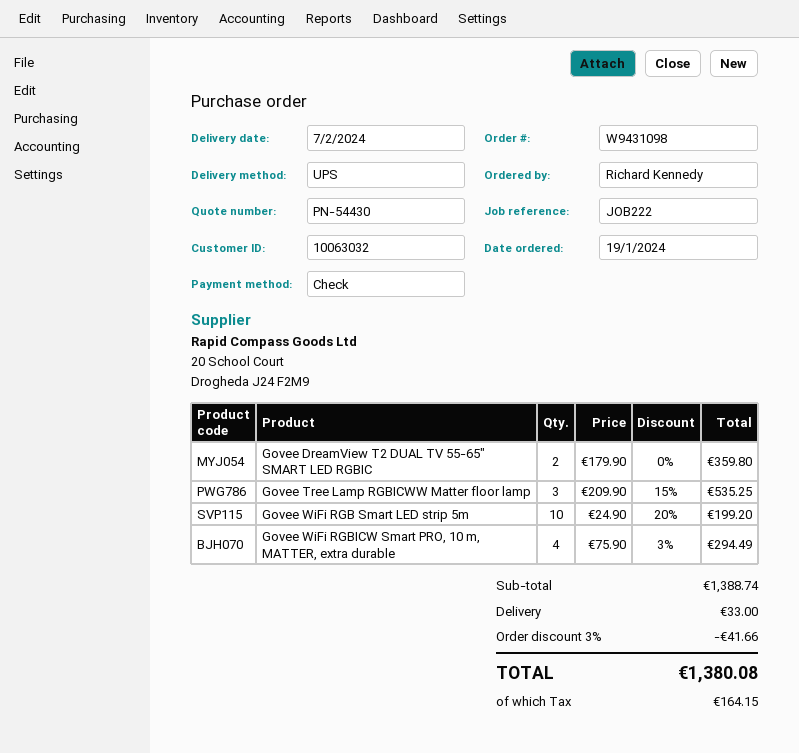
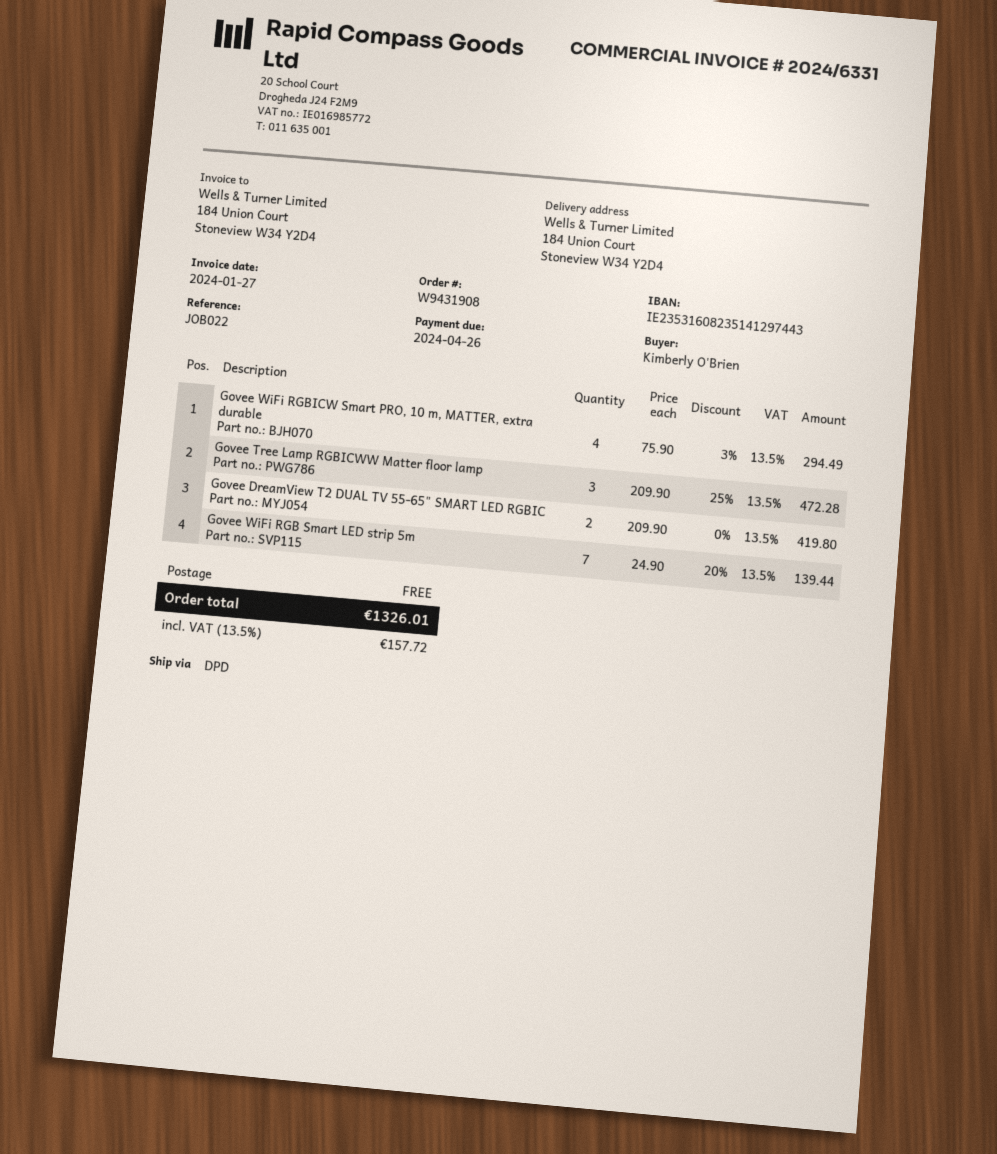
order number: W9431098 -> W9431908
reference: JOB222 -> JOB022
ordered by: Richard Kennedy -> Kimberly O'Brien
shipping method: UPS -> DPD
Govee DreamView T2 DUAL TV 55-65" SMART LED RGBIC: 2 x 179.90 = 359.80 -> 2 x 209.90 = 419.80
Govee Tree Lamp RGBICWW Matter floor lamp: 3 x 209.90 - 15% = 535.25 -> 3 x 209.90 - 25% = 472.28
Govee WiFi RGB Smart LED strip 5m: 10 x 24.90 - 20% = 199.20 -> 7 x 24.90 - 20% = 139.44
discount: 3% = 41.66 -> none
shipping: 33.00 -> 0.00
tax: 164.15 -> 157.72
total: 1380.08 -> 1326.01

